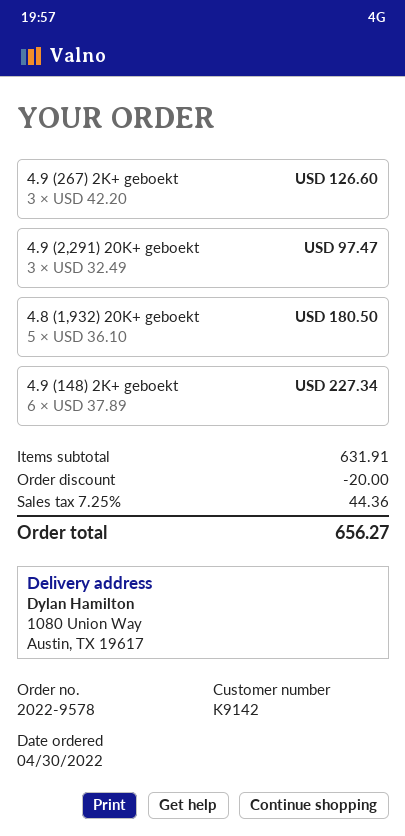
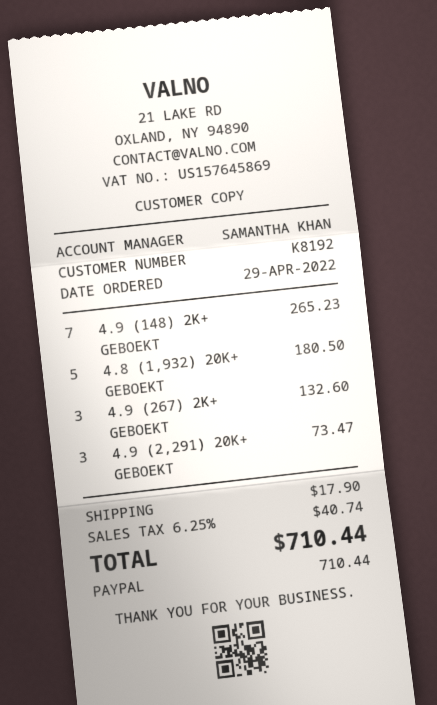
order date: 2022-04-30 -> 2022-04-29
customer number: K9142 -> K8192
4.9 (267) 2K+ geboekt: 3 for 126.60 -> 3 for 132.60
4.9 (2,291) 20K+ geboekt: 3 for 97.47 -> 3 for 73.47
4.9 (148) 2K+ geboekt: 6 for 227.34 -> 7 for 265.23
discount: 20.00 -> none
shipping: none -> 17.90
tax: 7.25% = 44.36 -> 6.25% = 40.74
total: 656.27 -> 710.44

